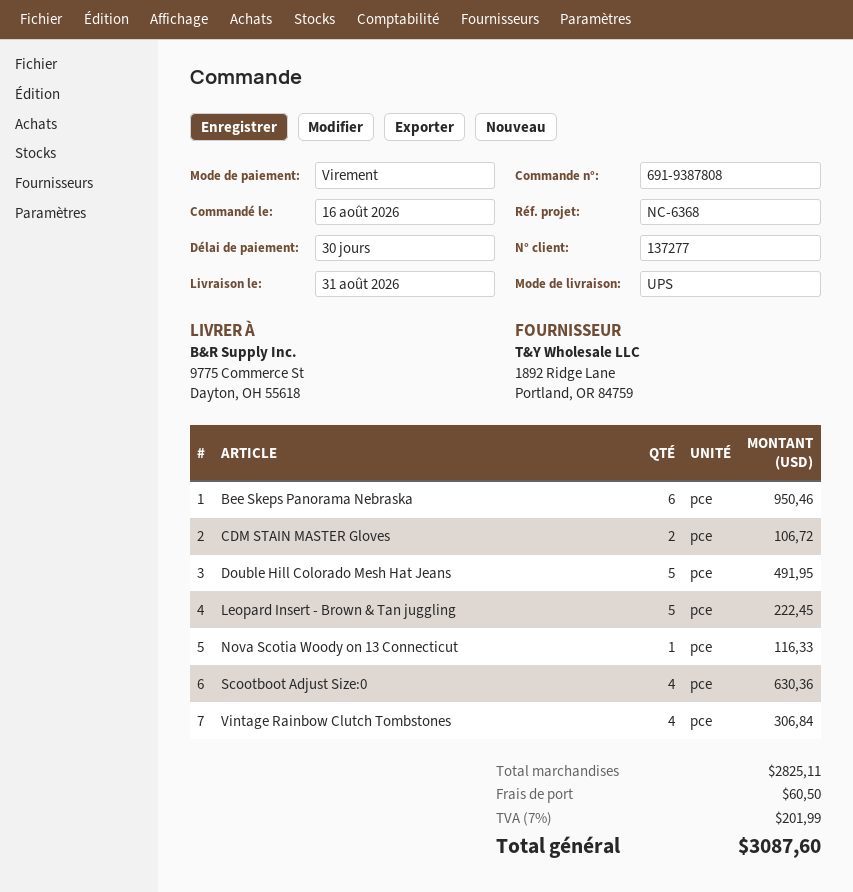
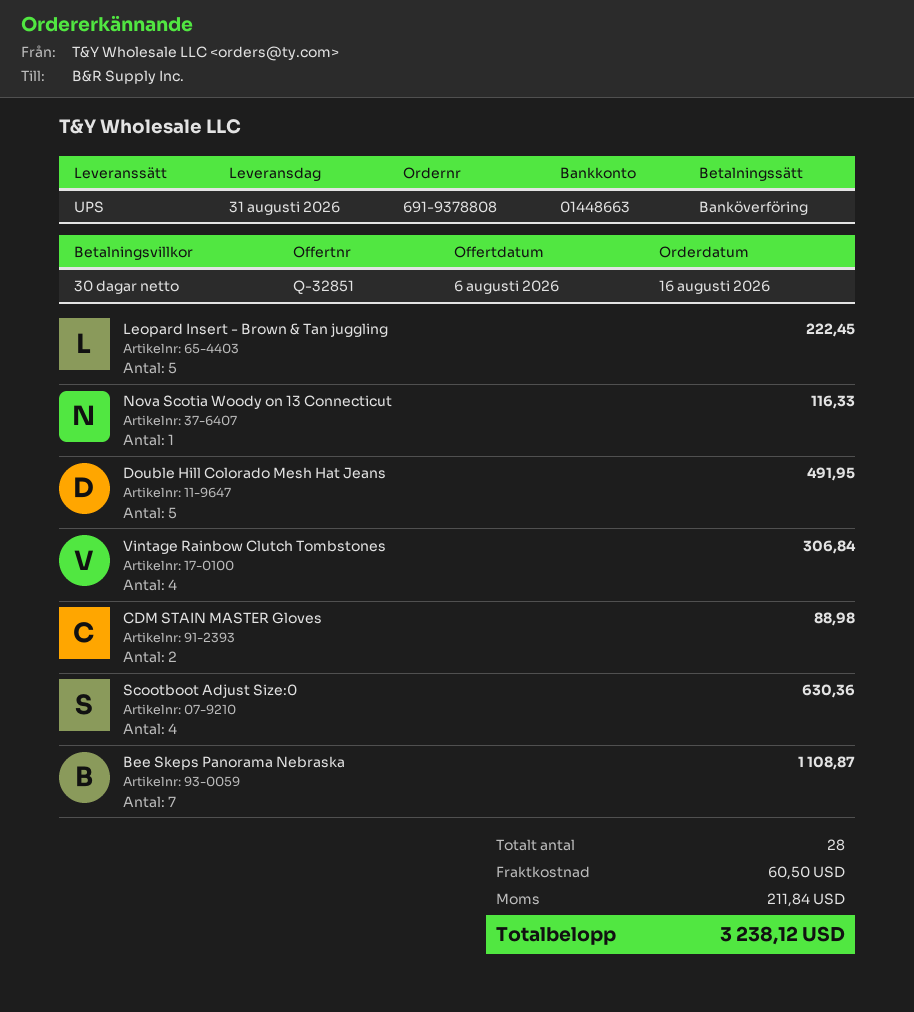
order number: 691-9387808 -> 691-9378808
Bee Skeps Panorama Nebraska: 6 for 950.46 -> 7 for 1108.87
CDM STAIN MASTER Gloves: 2 for 106.72 -> 2 for 88.98
tax: 201.99 -> 211.84
total: 3087.60 -> 3238.12

